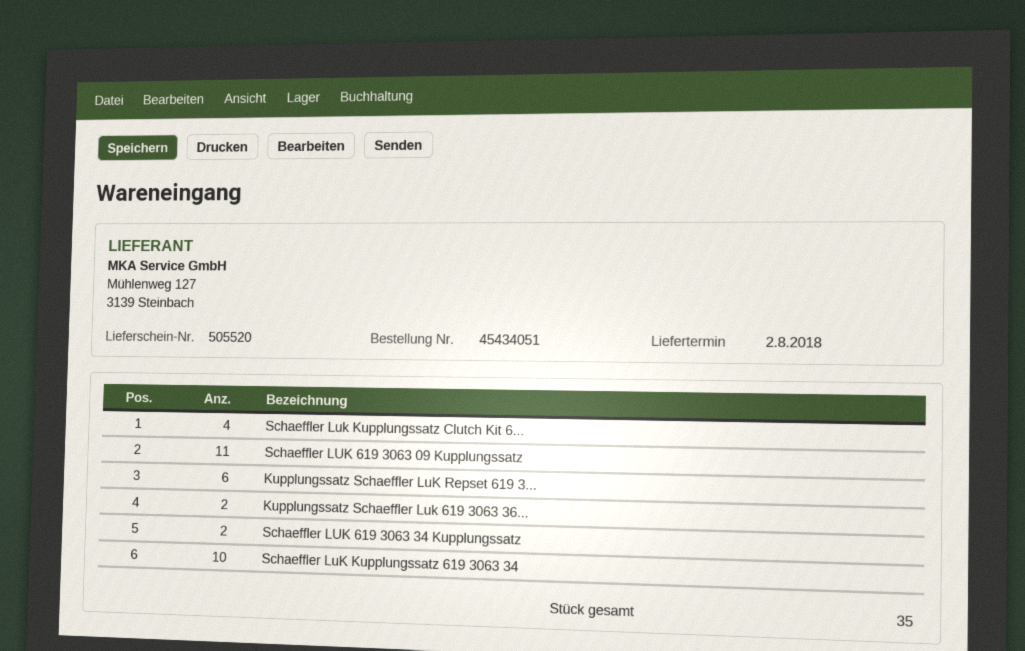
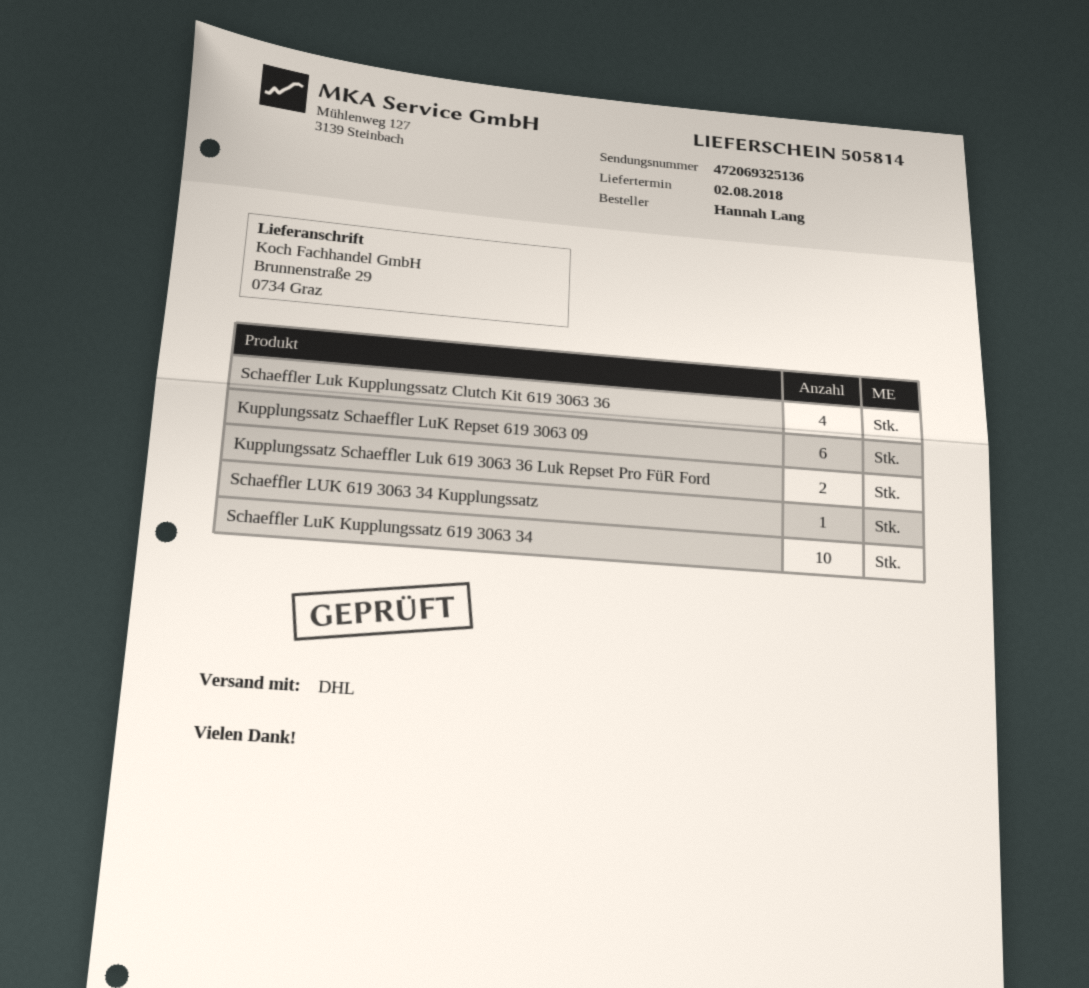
delivery note number: 505520 -> 505814
Schaeffler LUK 619 3063 09 Kupplungssatz: 11 -> none
Schaeffler LUK 619 3063 34 Kupplungssatz: 2 -> 1

